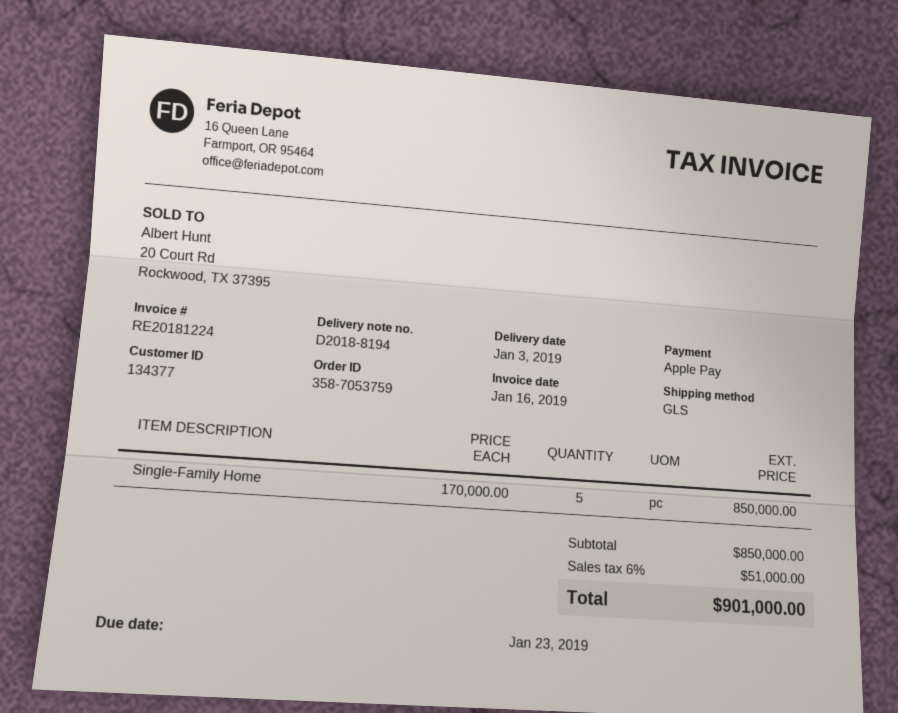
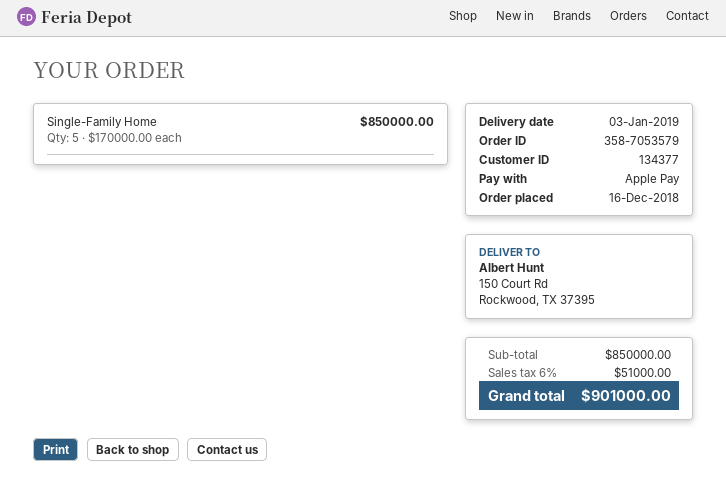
order number: 358-7053759 -> 358-7053579

